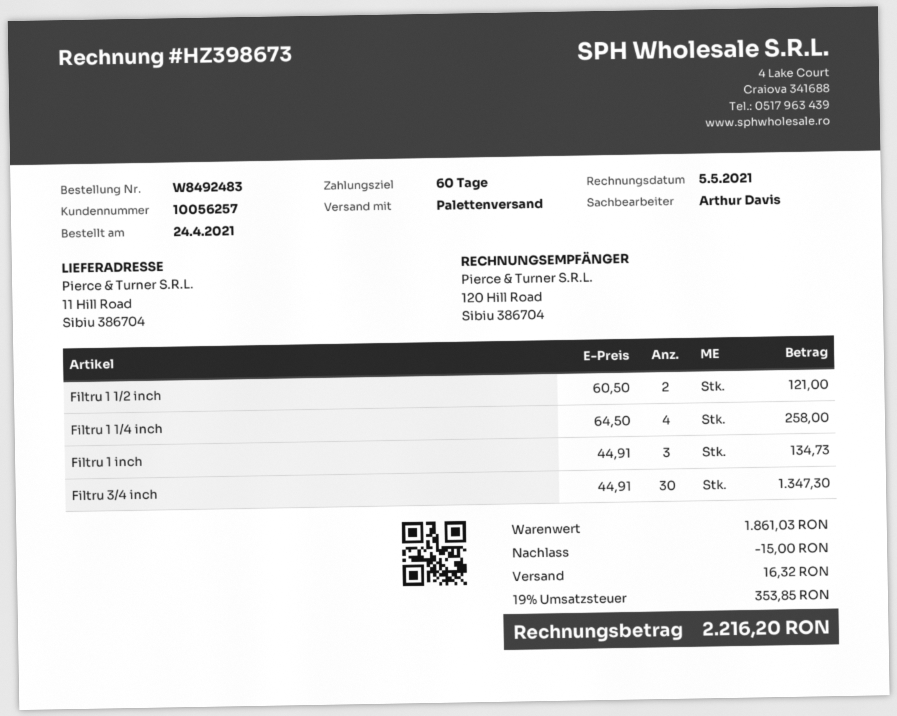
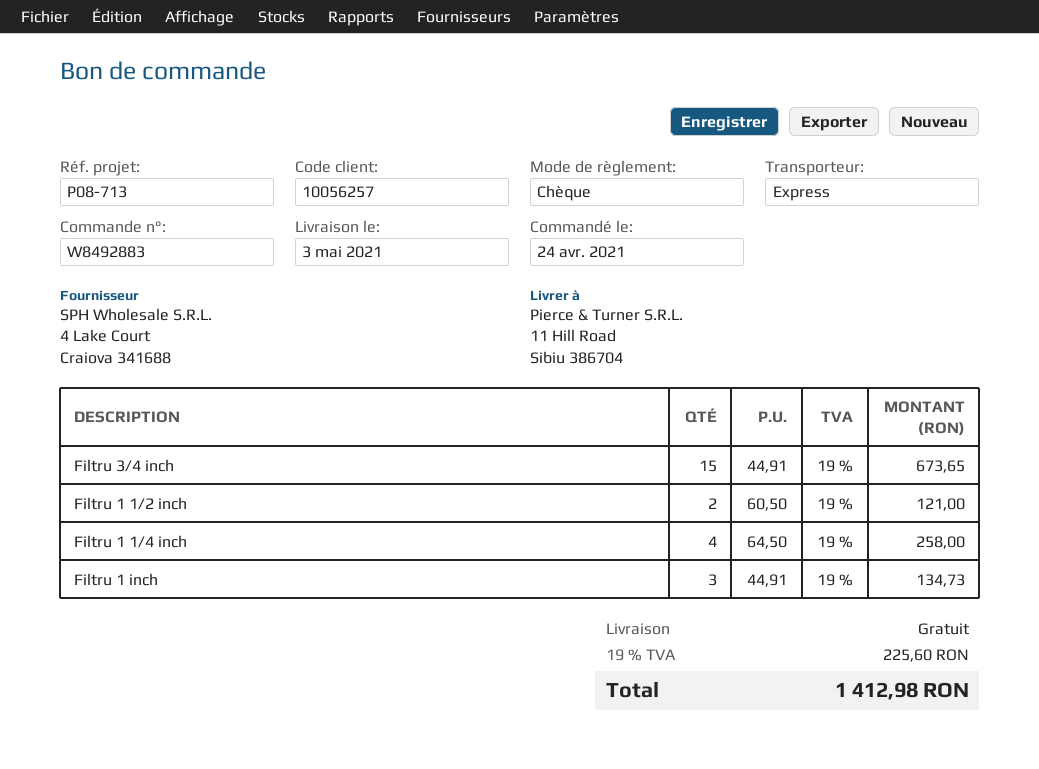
order number: W8492483 -> W8492883
shipping method: pallet freight -> express
Filtru 3/4 inch: 30 x 44.91 = 1347.30 -> 15 x 44.91 = 673.65
discount: 15.00 -> none
shipping: 16.32 -> 0.00
tax: 19% = 353.85 -> 19% = 225.60
total: 2216.20 -> 1412.98

